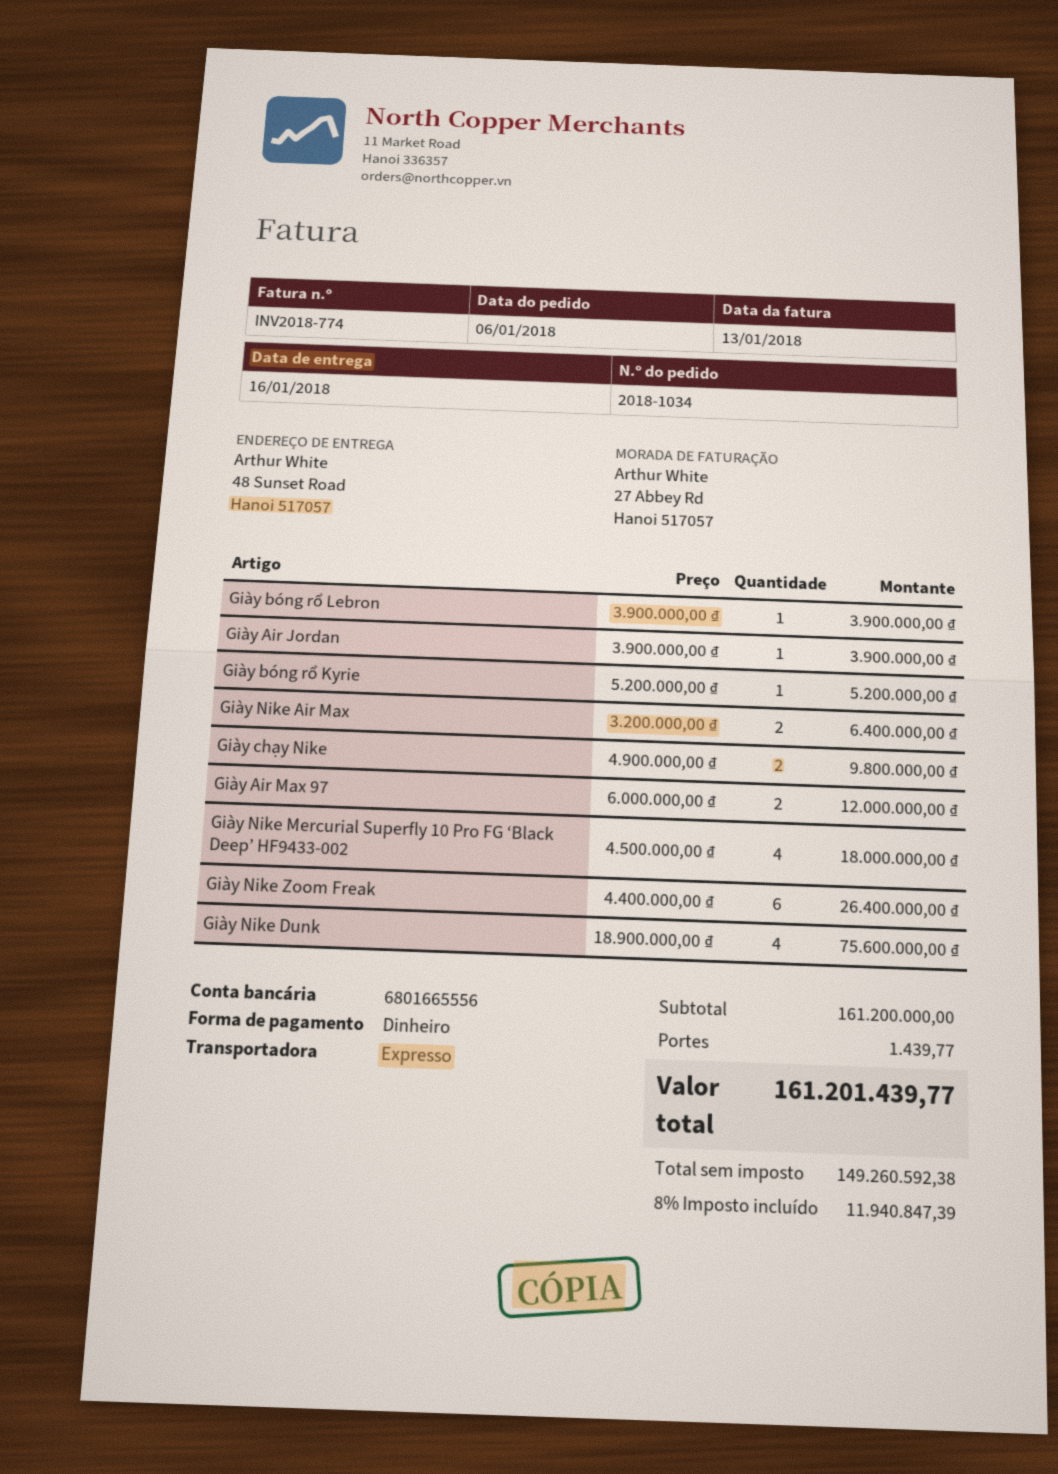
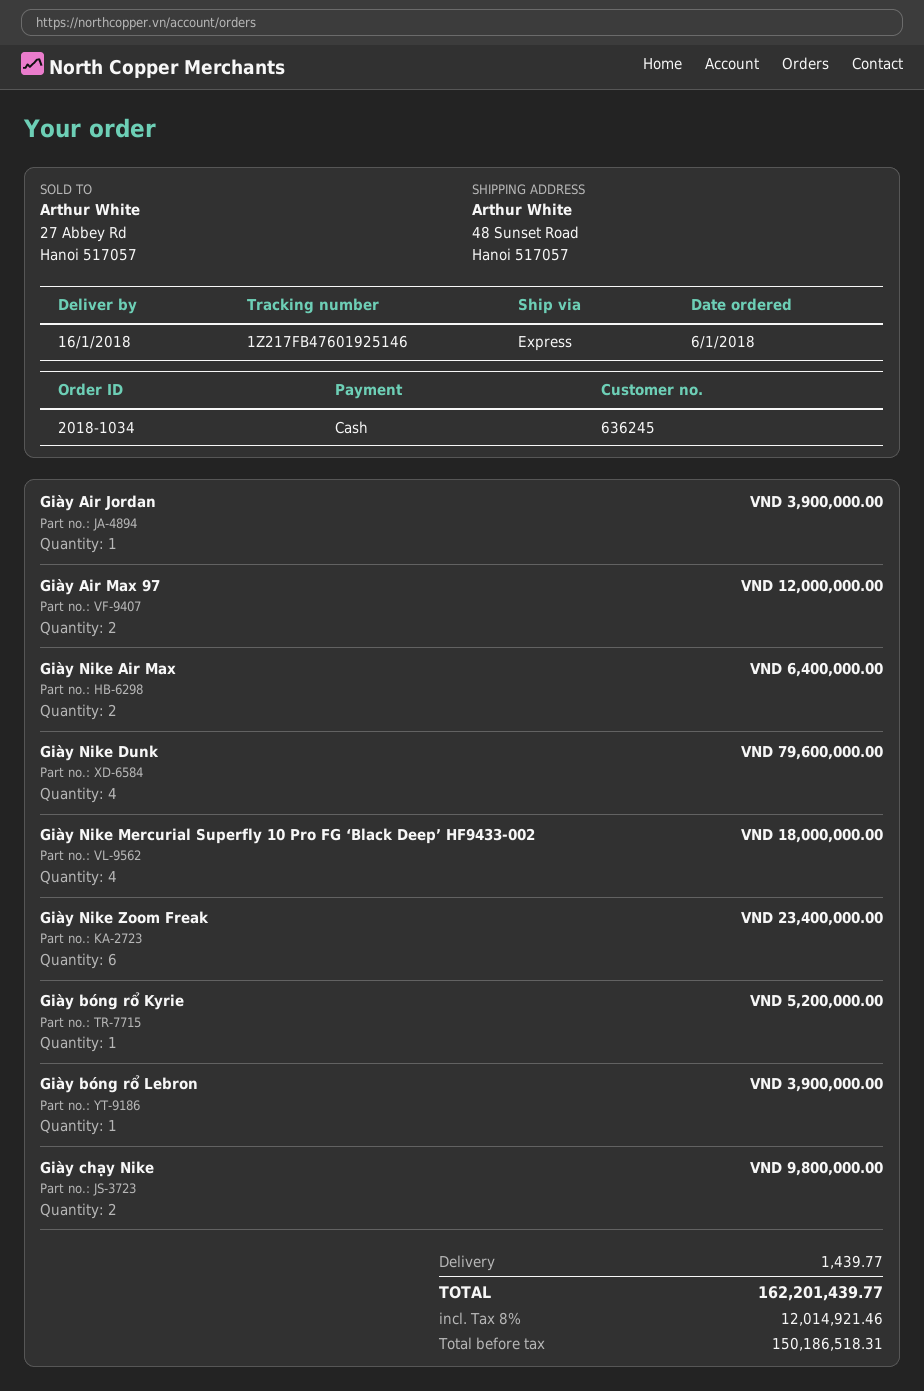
Giày Nike Zoom Freak: 6 for 26400000.00 -> 6 for 23400000.00
Giày Nike Dunk: 4 for 75600000.00 -> 4 for 79600000.00
net: 149260592.38 -> 150186518.31
tax: 8% = 11940847.39 -> 8% = 12014921.46
total: 161201439.77 -> 162201439.77

